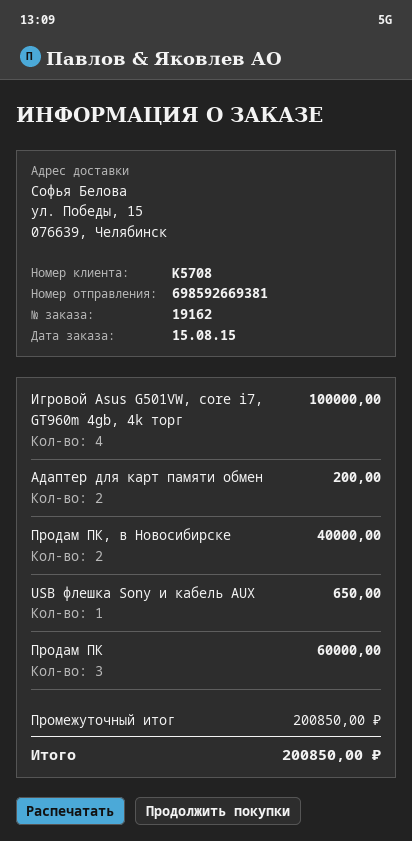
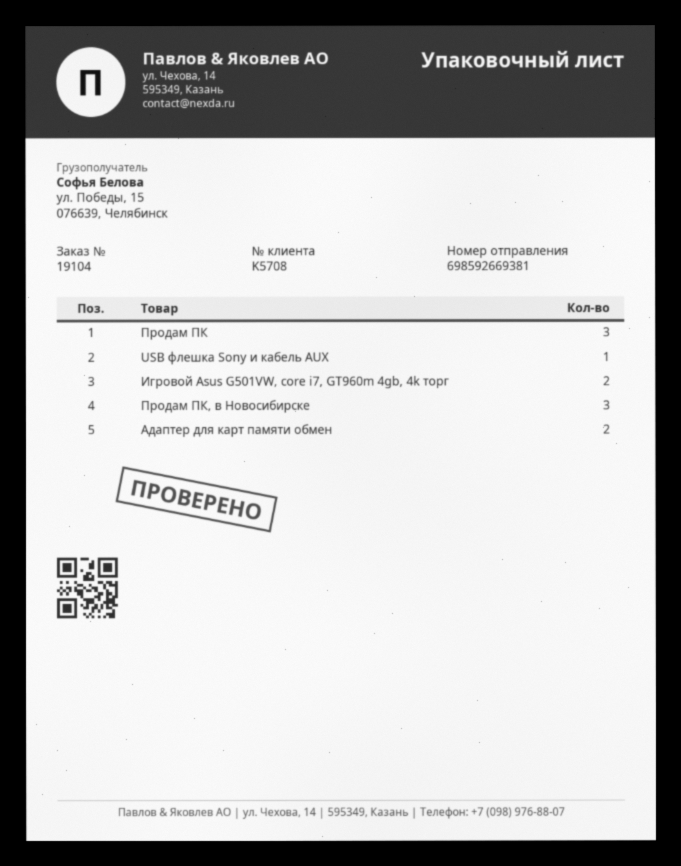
order number: 19162 -> 19104
Игровой Asus G501VW, core i7, GT960m 4gb, 4k торг: 4 -> 2
Продам ПК, в Новосибирске: 2 -> 3

